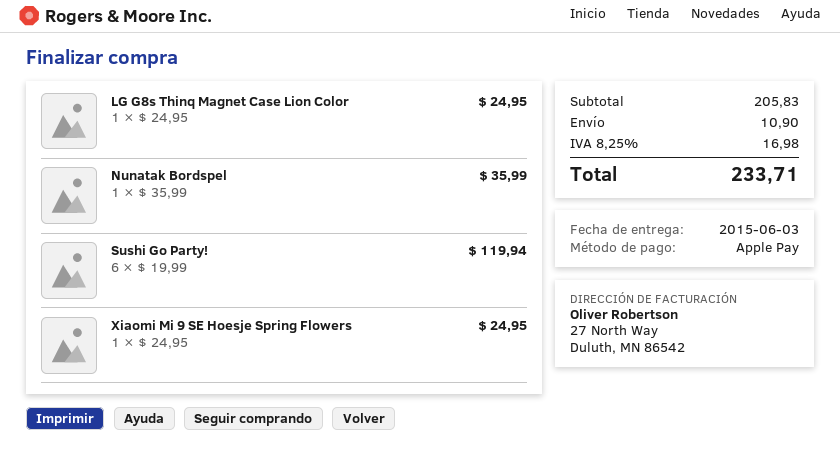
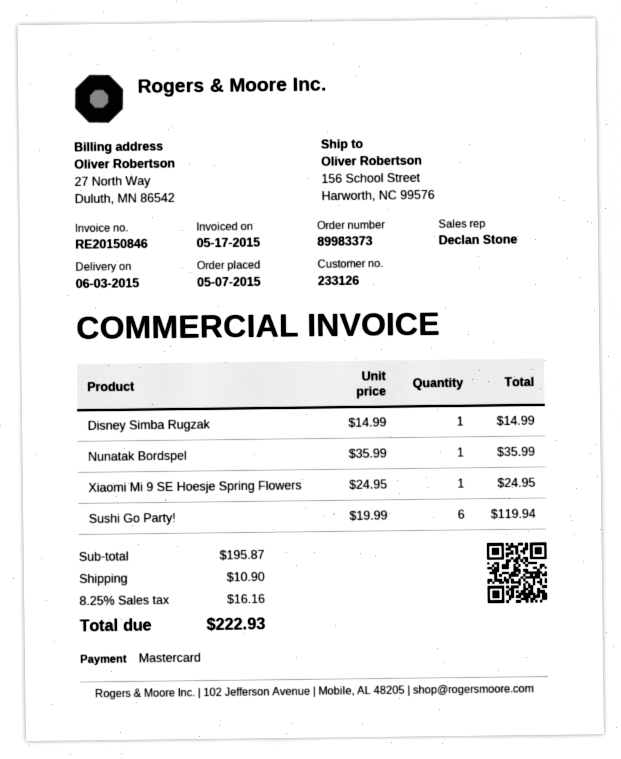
payment method: Apple Pay -> Mastercard
LG G8s Thinq Magnet Case Lion Color: 1 x 24.95 = 24.95 -> none
Disney Simba Rugzak: none -> 1 x 14.99 = 14.99
subtotal: 205.83 -> 195.87
tax: 8.25% = 16.98 -> 8.25% = 16.16
total: 233.71 -> 222.93

